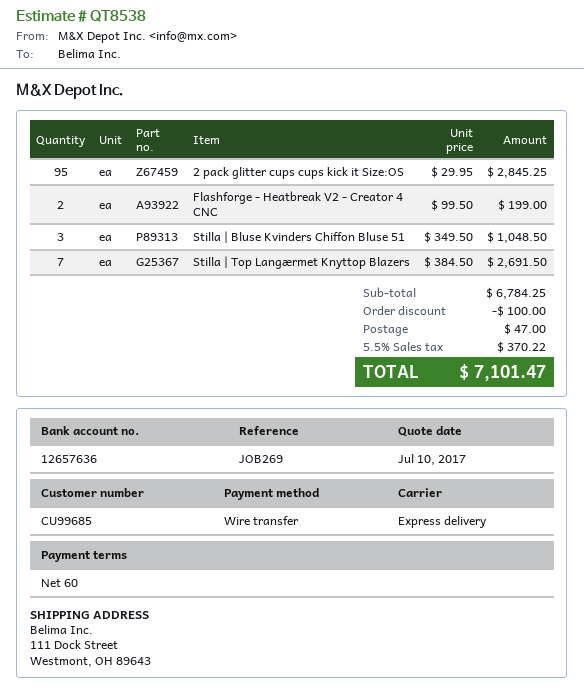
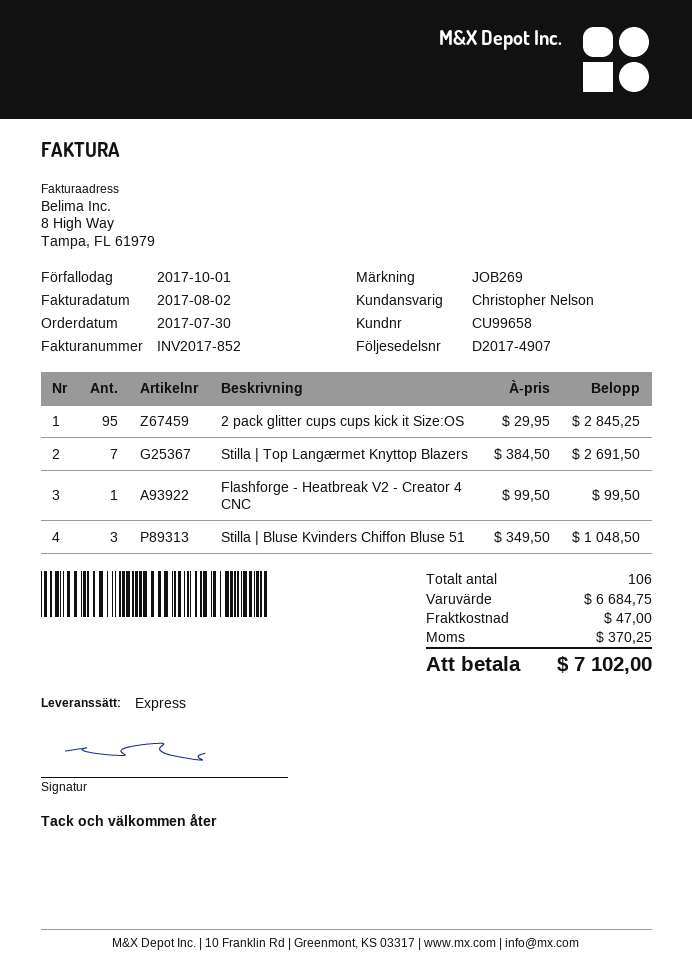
customer number: CU99685 -> CU99658
Flashforge - Heatbreak V2 - Creator 4 CNC: 2 x 99.50 = 199.00 -> 1 x 99.50 = 99.50
subtotal: 6784.25 -> 6684.75
discount: 100.00 -> none
tax: 370.22 -> 370.25
total: 7101.47 -> 7102.00

